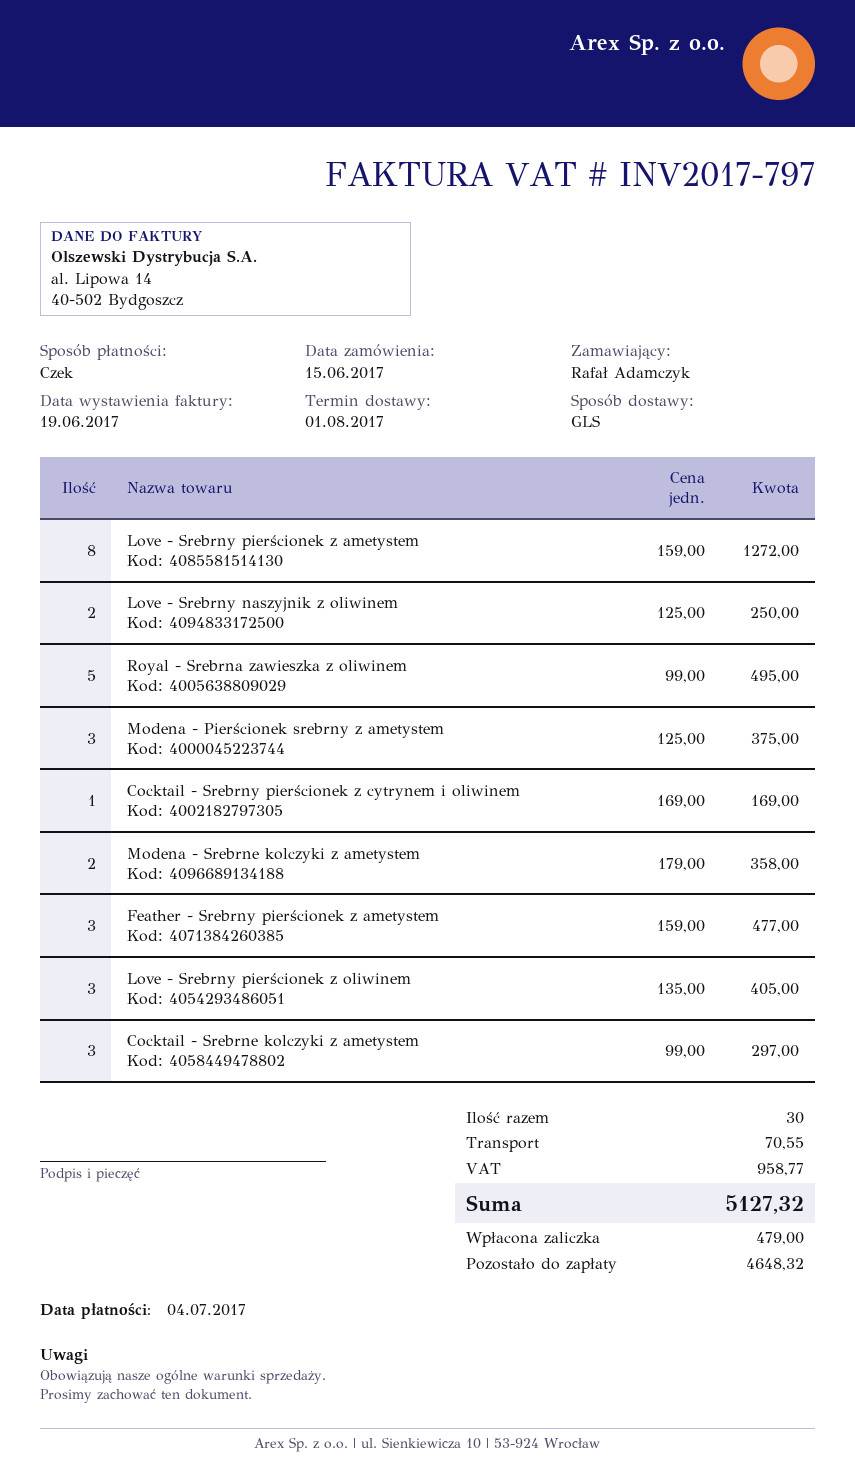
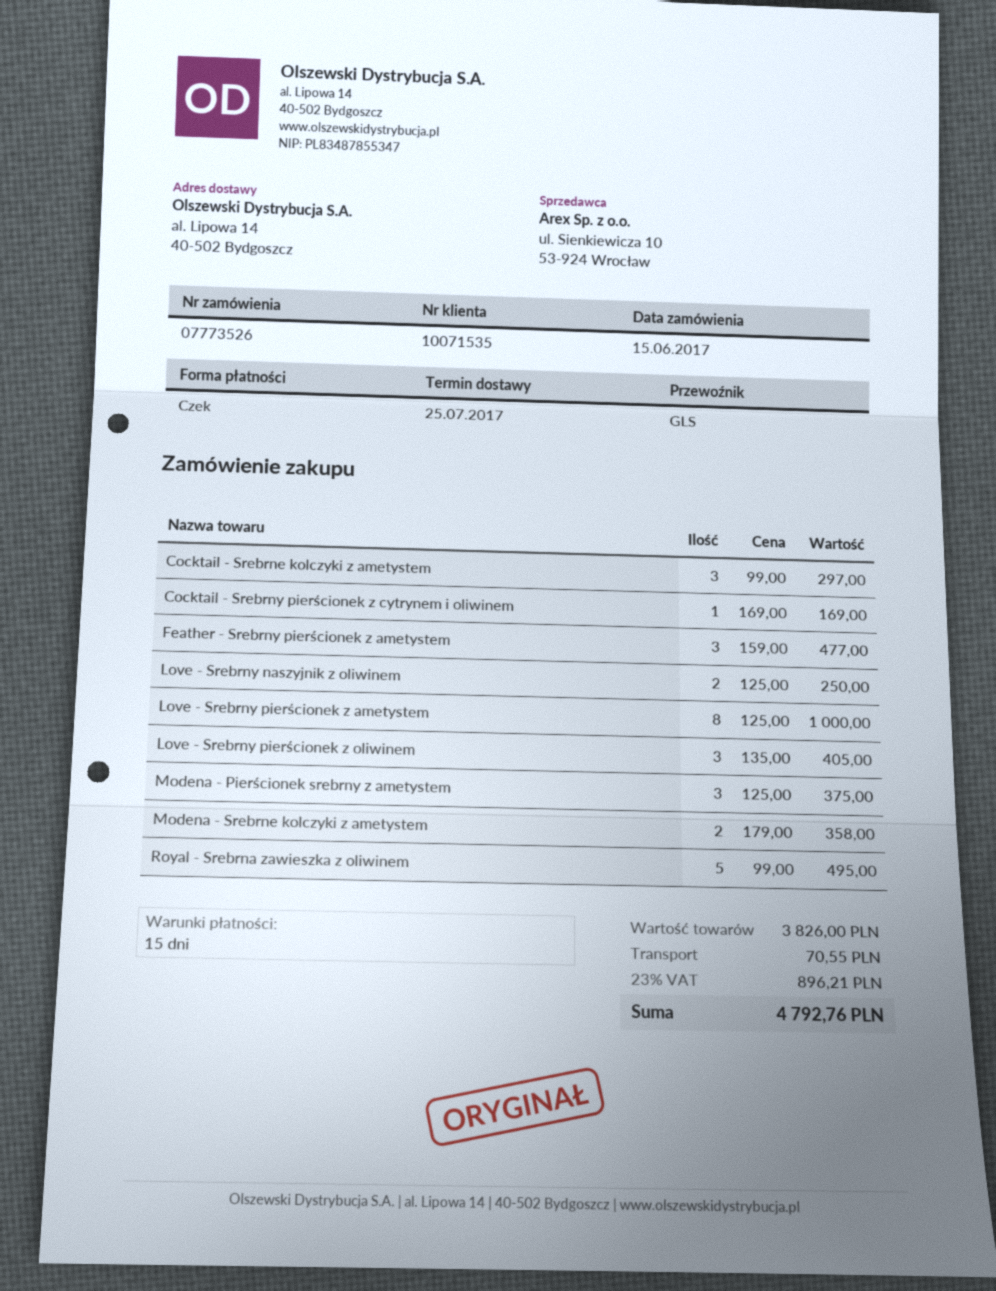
delivery date: 2017-08-01 -> 2017-07-25
Love - Srebrny pierścionek z ametystem: 8 x 159.00 = 1272.00 -> 8 x 125.00 = 1000.00
tax: 958.77 -> 896.21
total: 5127.32 -> 4792.76

